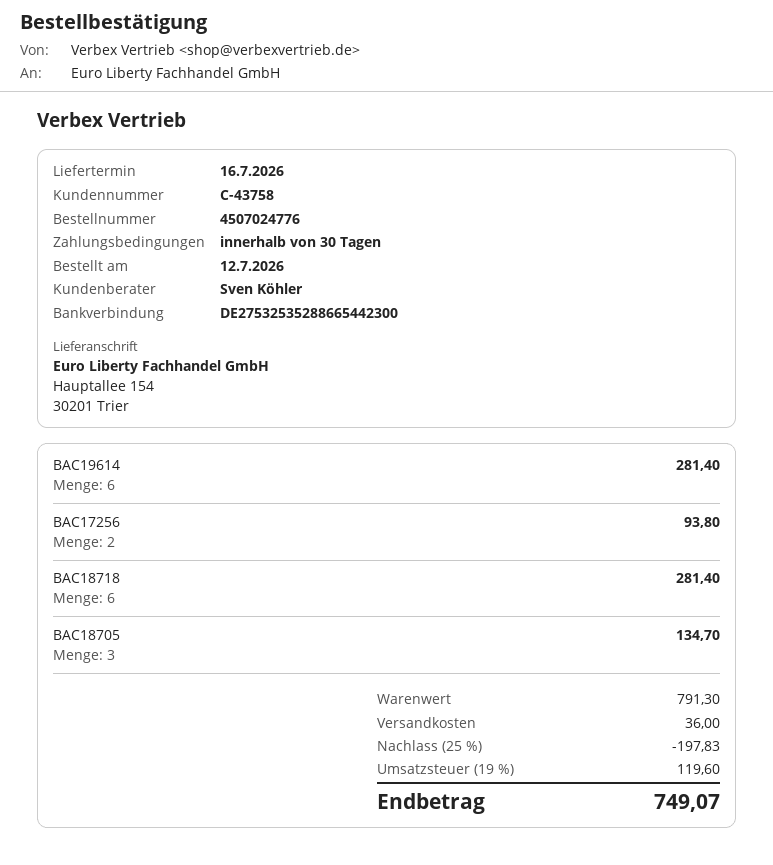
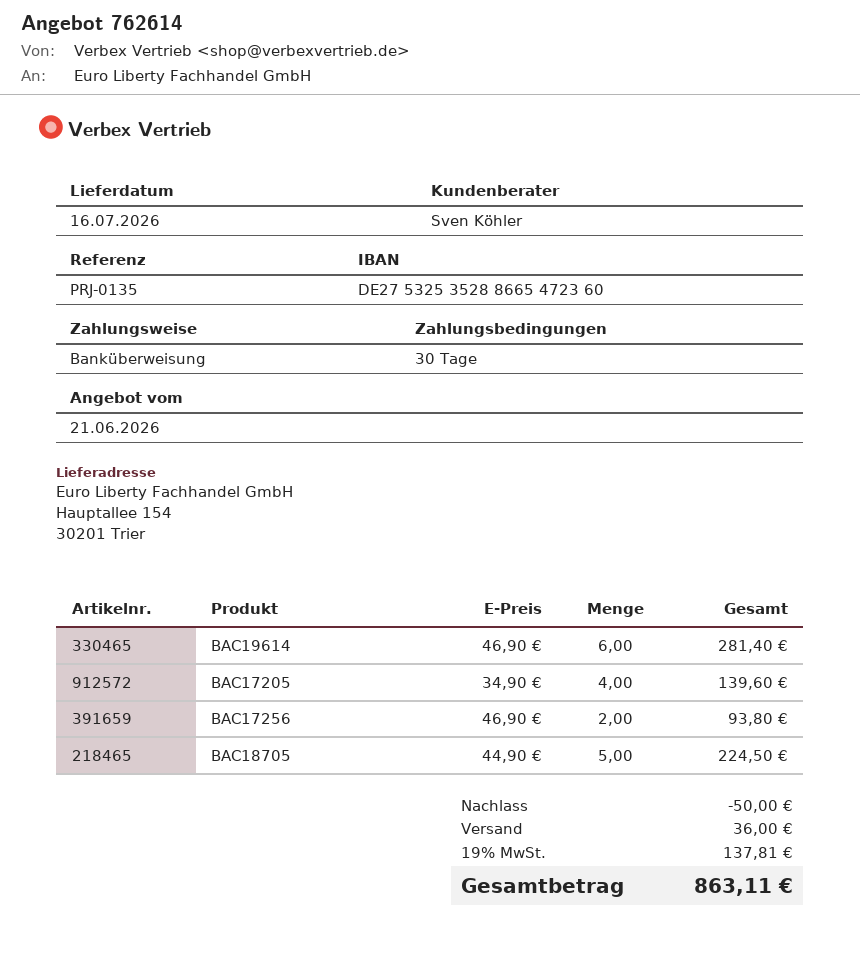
bank account: DE27532535288665442300 -> DE27532535288665472360
BAC18718: 6 for 281.40 -> none
BAC18705: 3 for 134.70 -> 5 for 224.50
BAC17205: none -> 4 for 139.60
discount: 197.83 -> 50.00
tax: 19% = 119.60 -> 19% = 137.81
total: 749.07 -> 863.11

